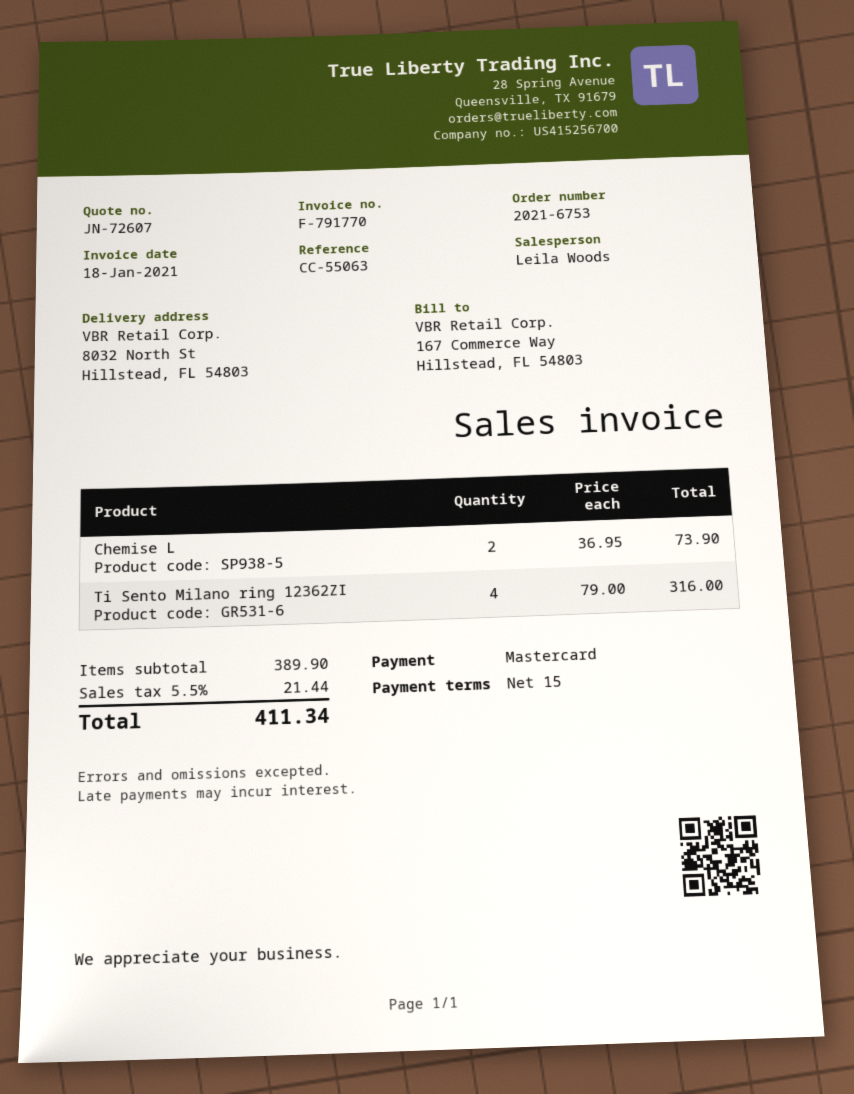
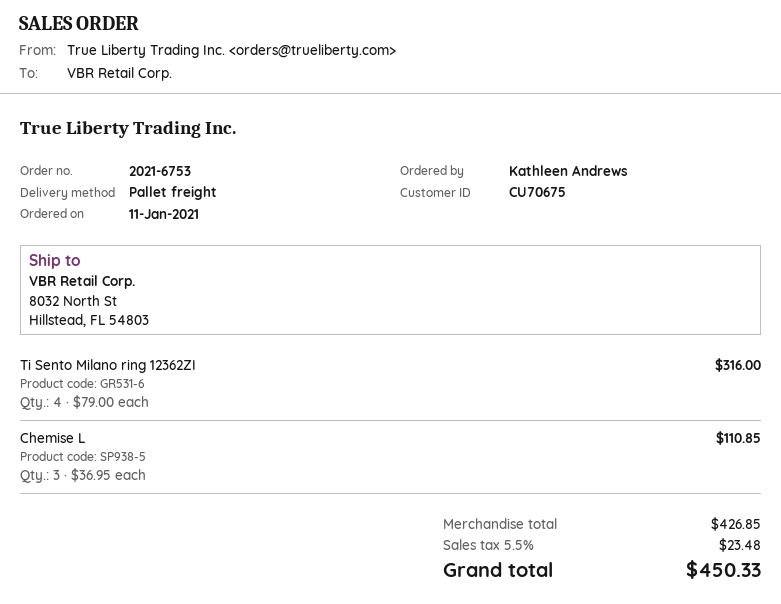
Chemise L: 2 x 36.95 = 73.90 -> 3 x 36.95 = 110.85
subtotal: 389.90 -> 426.85
tax: 5.5% = 21.44 -> 5.5% = 23.48
total: 411.34 -> 450.33

